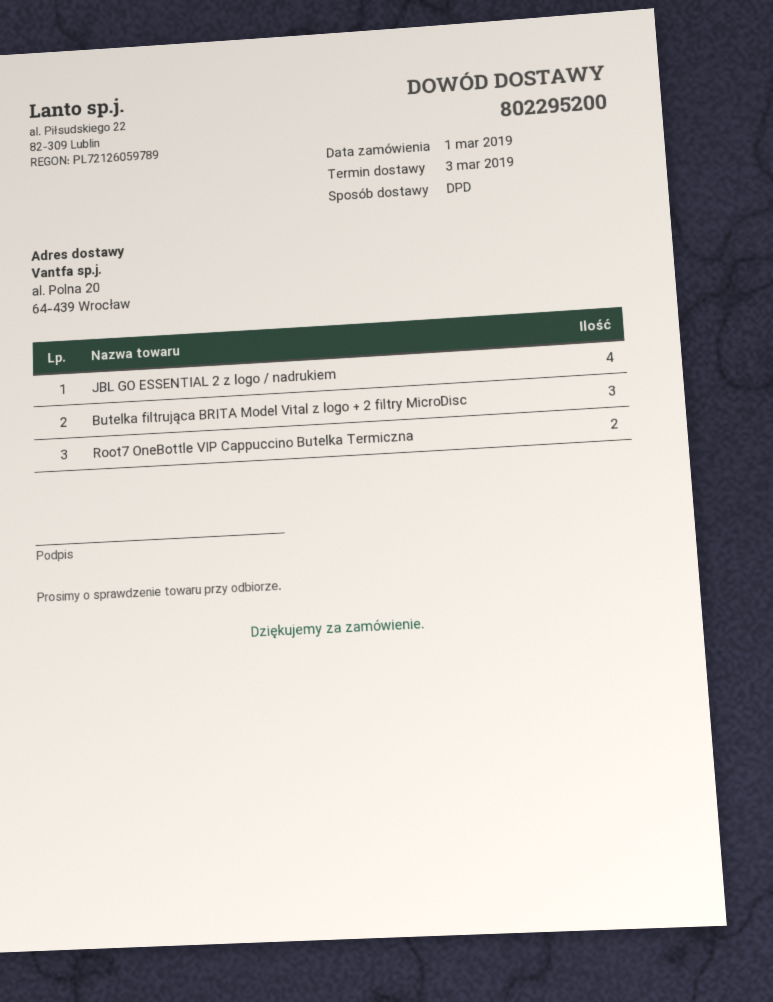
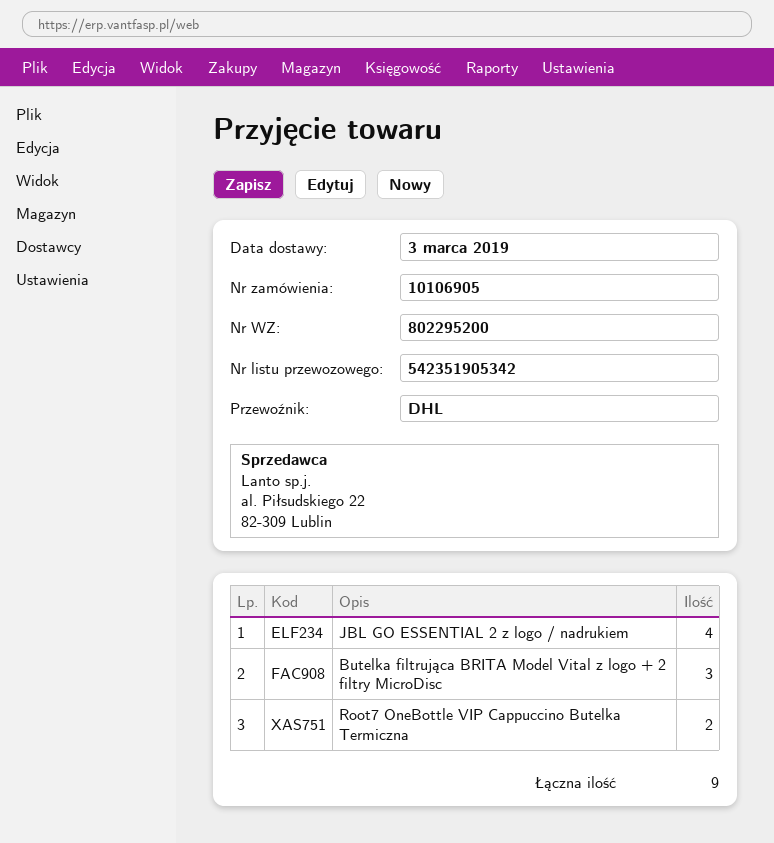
shipping method: DPD -> DHL

